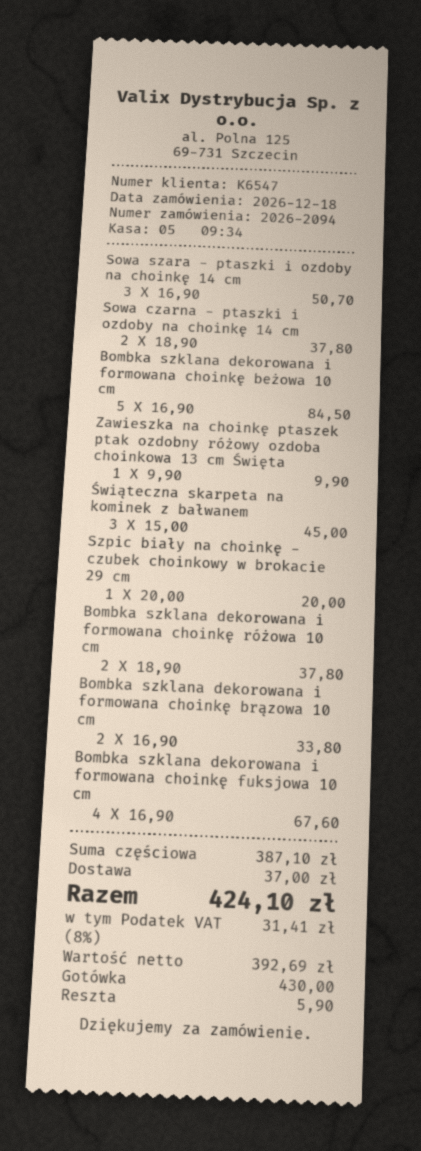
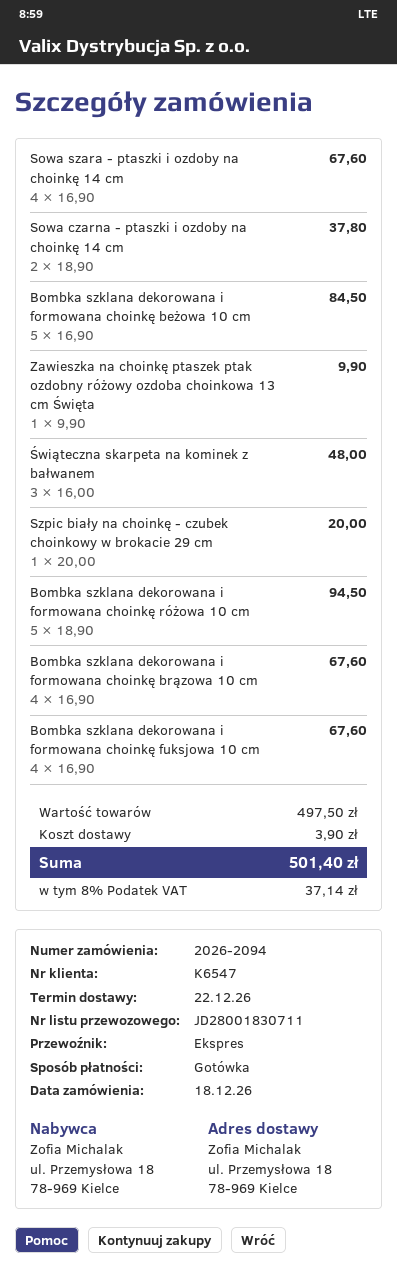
Sowa szara - ptaszki i ozdoby na choinkę 14 cm: 3 x 16.90 = 50.70 -> 4 x 16.90 = 67.60
Świąteczna skarpeta na kominek z bałwanem: 3 x 15.00 = 45.00 -> 3 x 16.00 = 48.00
Bombka szklana dekorowana i formowana choinkę różowa 10 cm: 2 x 18.90 = 37.80 -> 5 x 18.90 = 94.50
Bombka szklana dekorowana i formowana choinkę brązowa 10 cm: 2 x 16.90 = 33.80 -> 4 x 16.90 = 67.60
subtotal: 387.10 -> 497.50
shipping: 37.00 -> 3.90
tax: 8% = 31.41 -> 8% = 37.14
total: 424.10 -> 501.40

